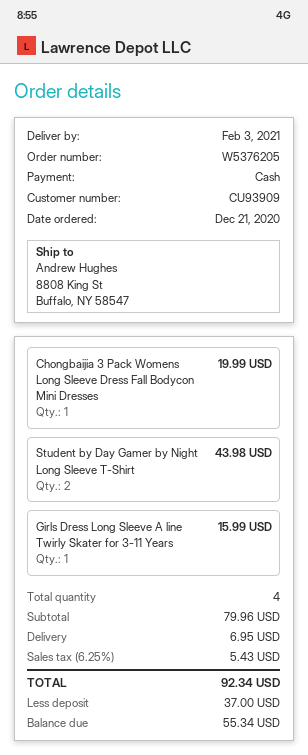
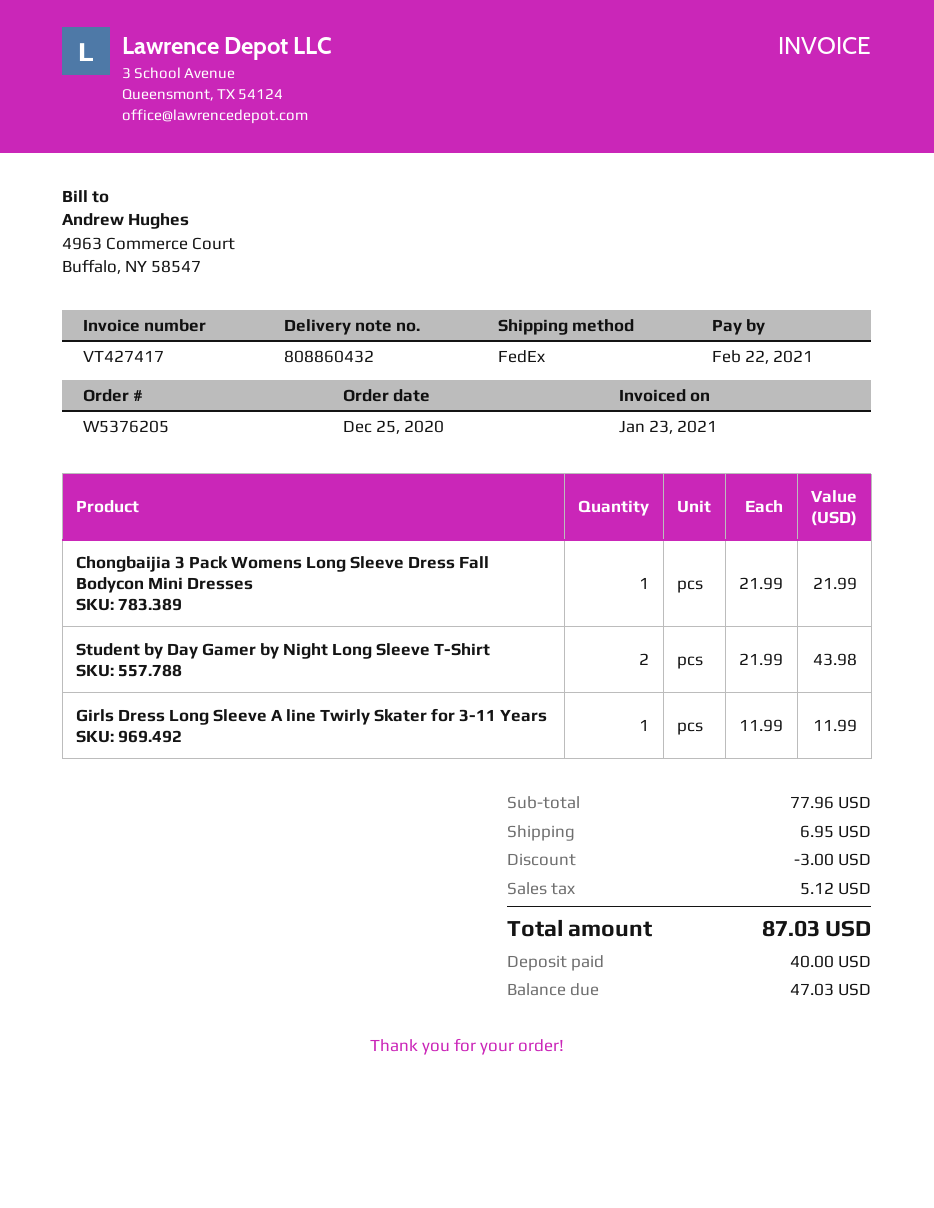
order date: 2020-12-21 -> 2020-12-25
Chongbaijia 3 Pack Womens Long Sleeve Dress Fall Bodycon Mini Dresses: 1 for 19.99 -> 1 for 21.99
Girls Dress Long Sleeve A line Twirly Skater for 3-11 Years: 1 for 15.99 -> 1 for 11.99
subtotal: 79.96 -> 77.96
discount: none -> 3.00
tax: 5.43 -> 5.12
total: 92.34 -> 87.03
deposit: 37.00 -> 40.00
balance: 55.34 -> 47.03

